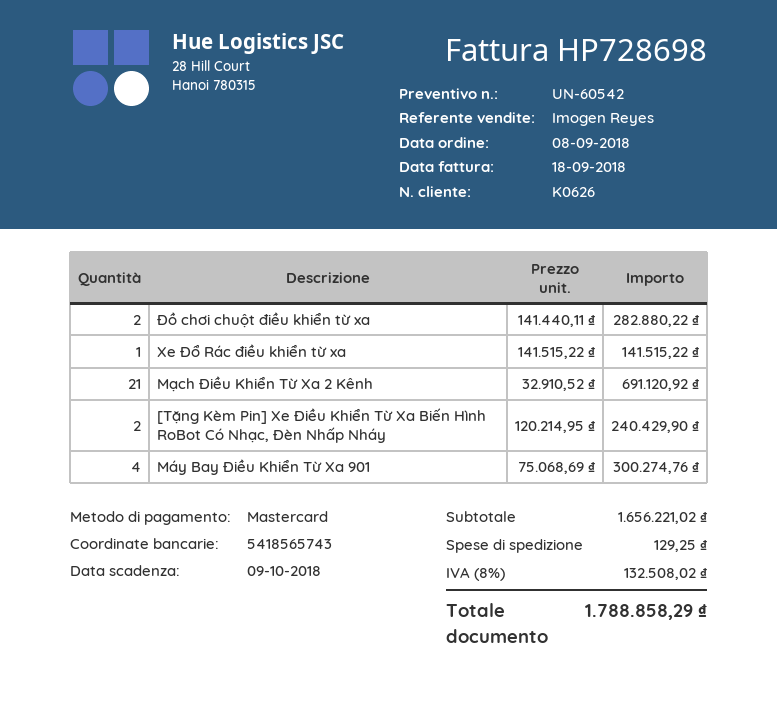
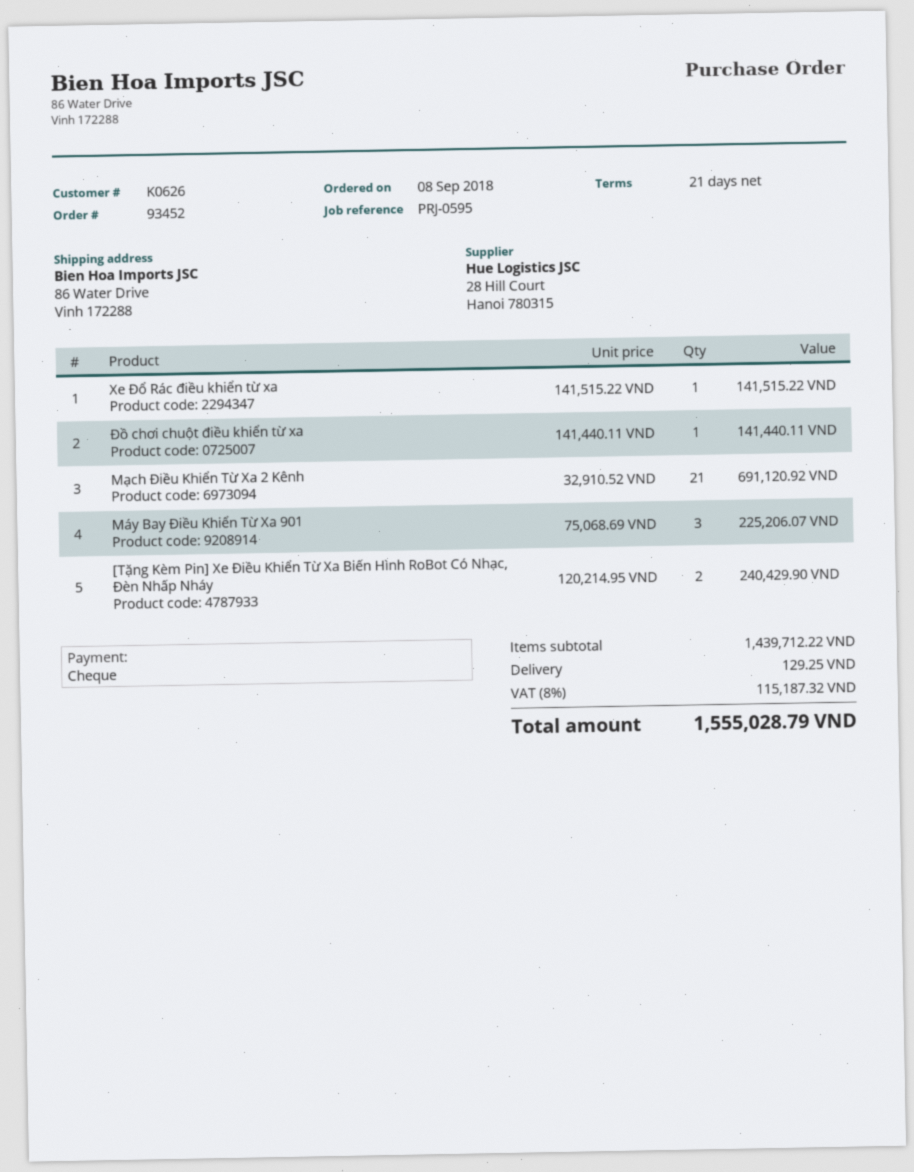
payment method: Mastercard -> cheque
Đồ chơi chuột điều khiển từ xa: 2 x 141440.11 = 282880.22 -> 1 x 141440.11 = 141440.11
Máy Bay Điều Khiển Từ Xa 901: 4 x 75068.69 = 300274.76 -> 3 x 75068.69 = 225206.07
subtotal: 1656221.02 -> 1439712.22
tax: 8% = 132508.02 -> 8% = 115187.32
total: 1788858.29 -> 1555028.79

